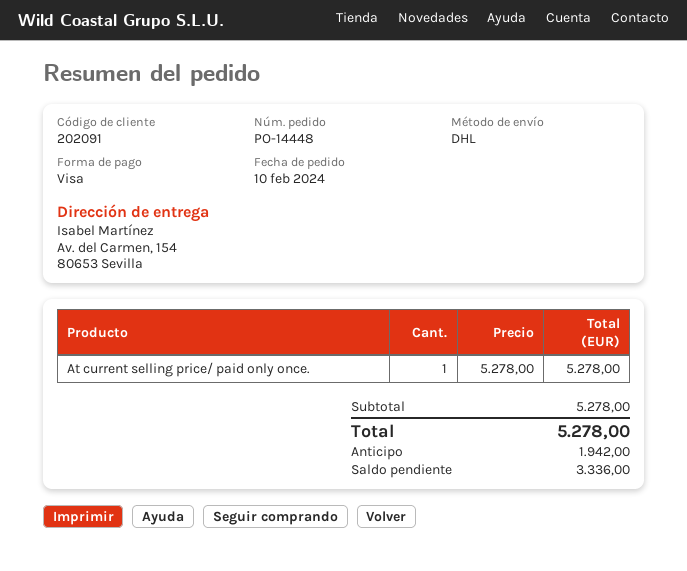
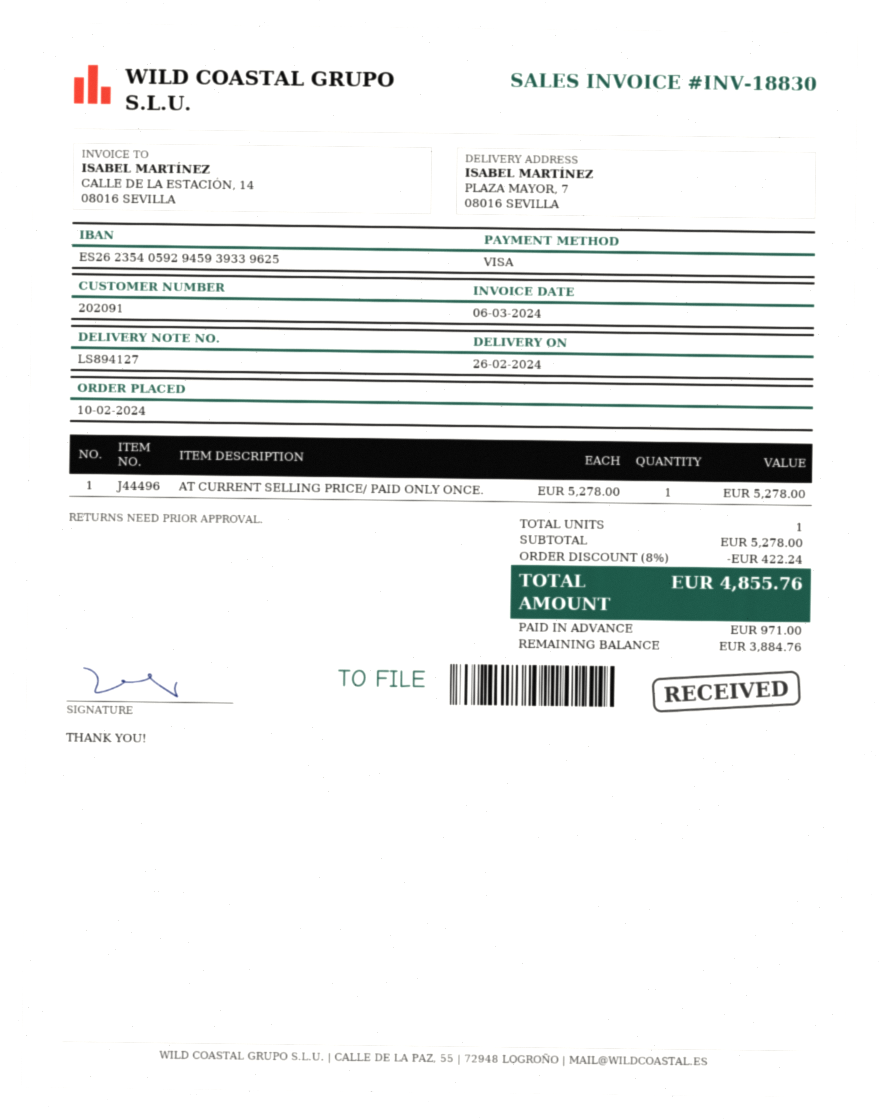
ship to: Av. del Carmen, 154, 80653 Sevilla -> PLAZA MAYOR, 7, 08016 SEVILLA
discount: none -> 8% = 422.24
total: 5278.00 -> 4855.76
deposit: 1942.00 -> 971.00
balance: 3336.00 -> 3884.76

